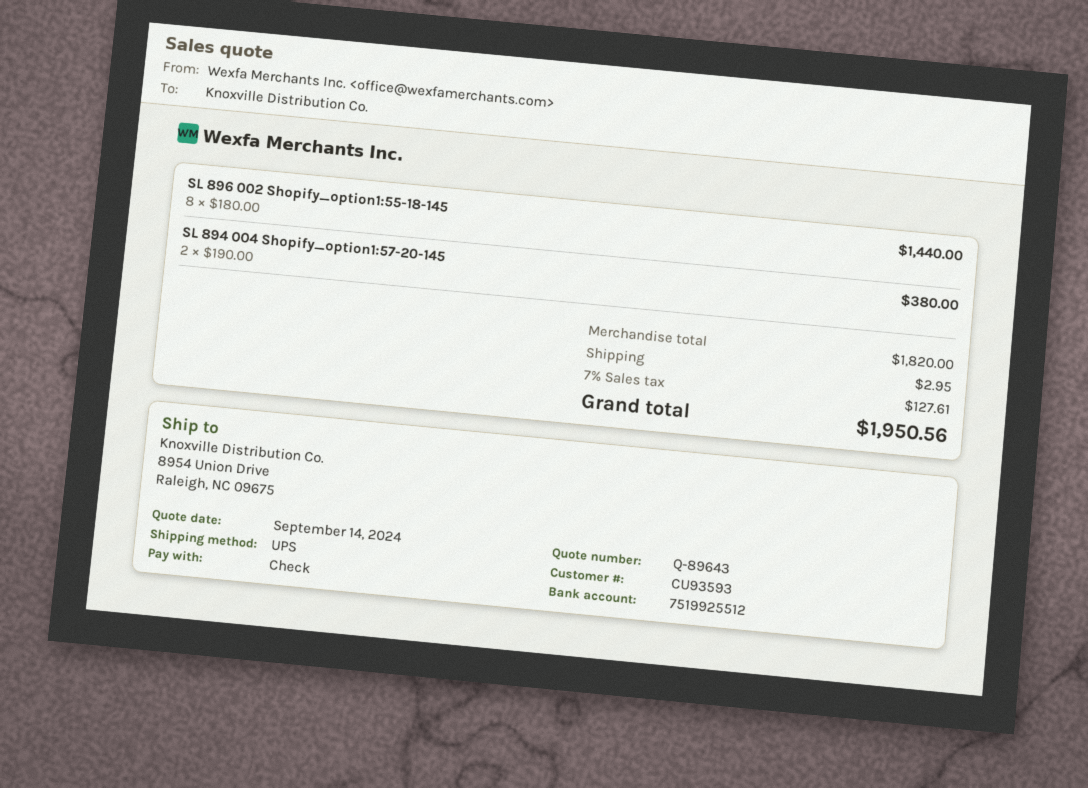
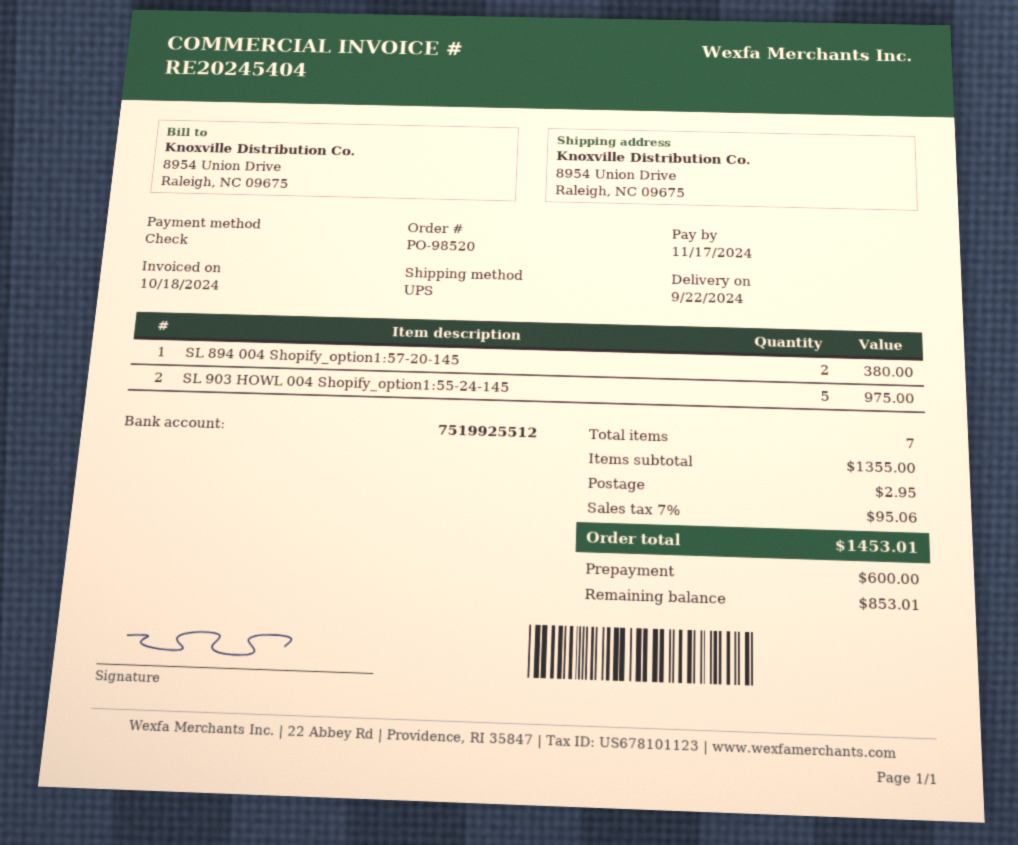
SL 896 002 Shopify_option1:55-18-145: 8 for 1440.00 -> none
SL 903 HOWL 004 Shopify_option1:55-24-145: none -> 5 for 975.00
subtotal: 1820.00 -> 1355.00
tax: 7% = 127.61 -> 7% = 95.06
total: 1950.56 -> 1453.01

